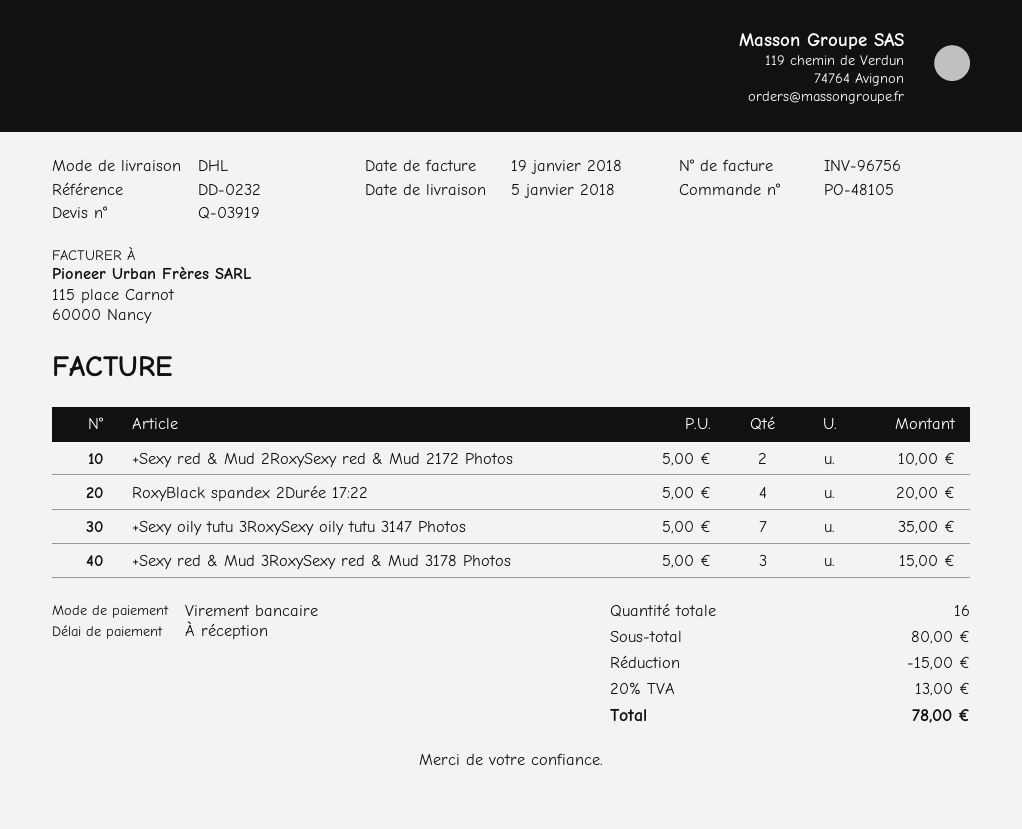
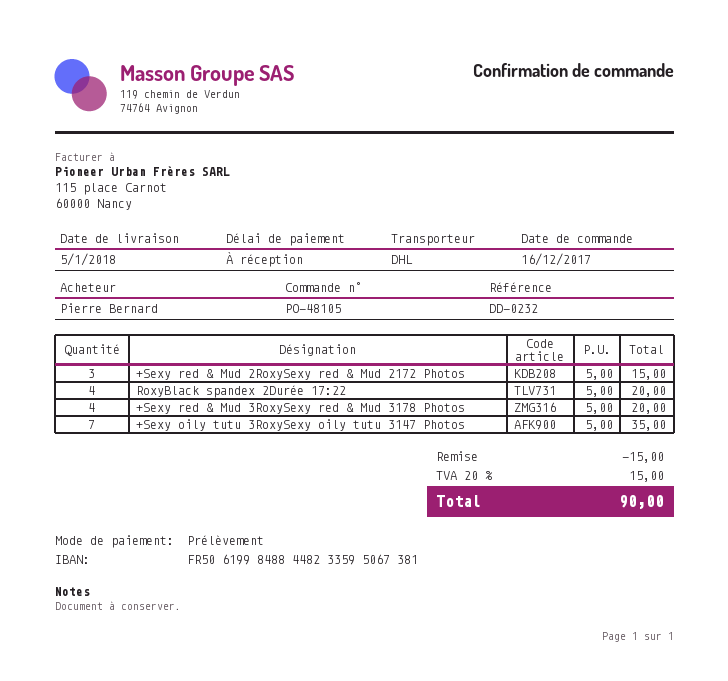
payment method: bank transfer -> direct debit
+Sexy red & Mud 2RoxySexy red & Mud 2172 Photos: 2 x 5.00 = 10.00 -> 3 x 5.00 = 15.00
+Sexy red & Mud 3RoxySexy red & Mud 3178 Photos: 3 x 5.00 = 15.00 -> 4 x 5.00 = 20.00
tax: 20% = 13.00 -> 20% = 15.00
total: 78.00 -> 90.00

